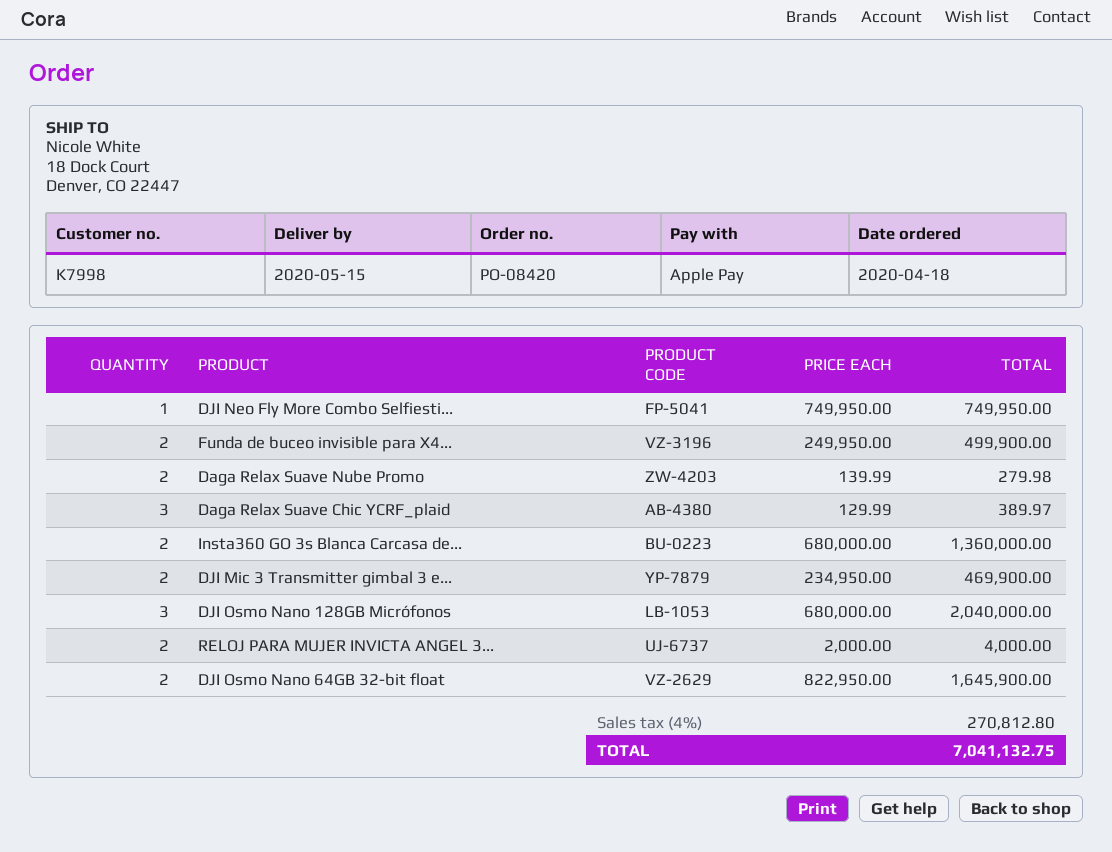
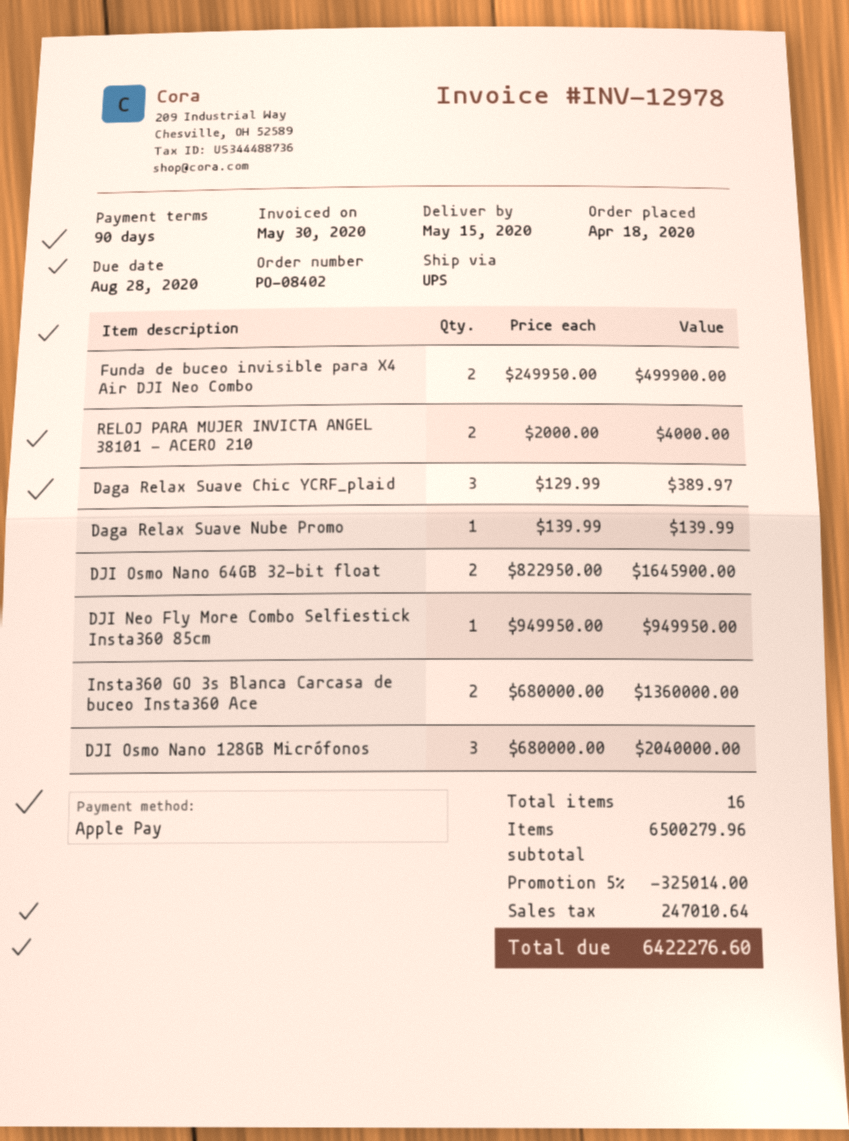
order number: PO-08420 -> PO-08402
DJI Neo Fly More Combo Selfiesti...: 1 x 749950.00 = 749950.00 -> 1 x 949950.00 = 949950.00
Daga Relax Suave Nube Promo: 2 x 139.99 = 279.98 -> 1 x 139.99 = 139.99
DJI Mic 3 Transmitter gimbal 3 e...: 2 x 234950.00 = 469900.00 -> none
discount: none -> 5% = 325014.00
tax: 270812.80 -> 247010.64
total: 7041132.75 -> 6422276.60

